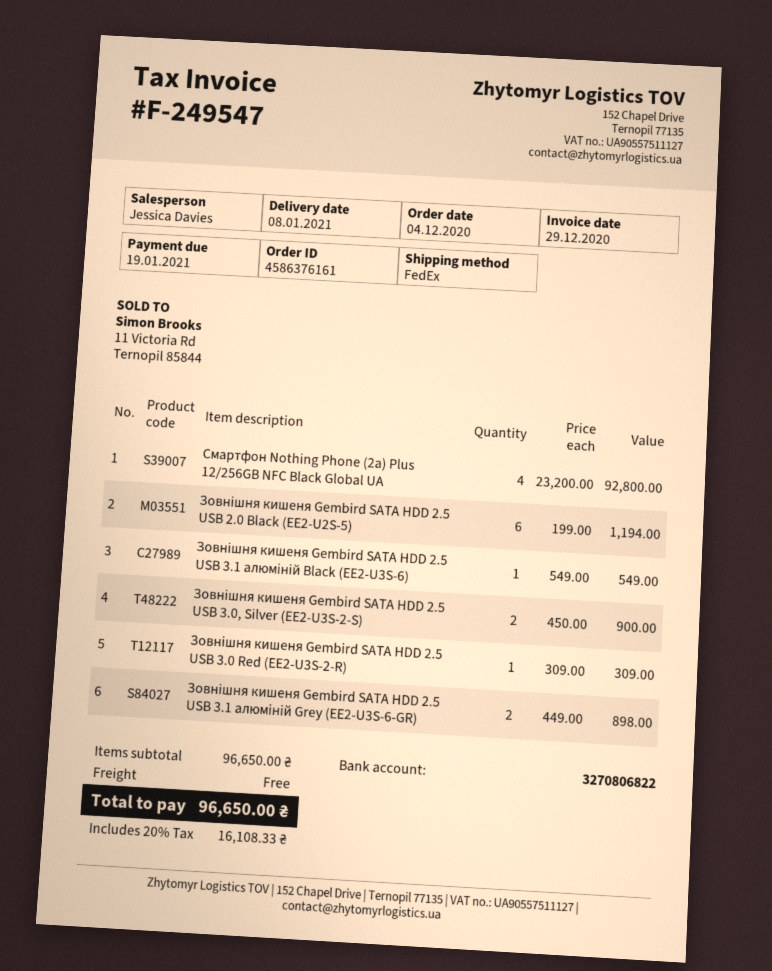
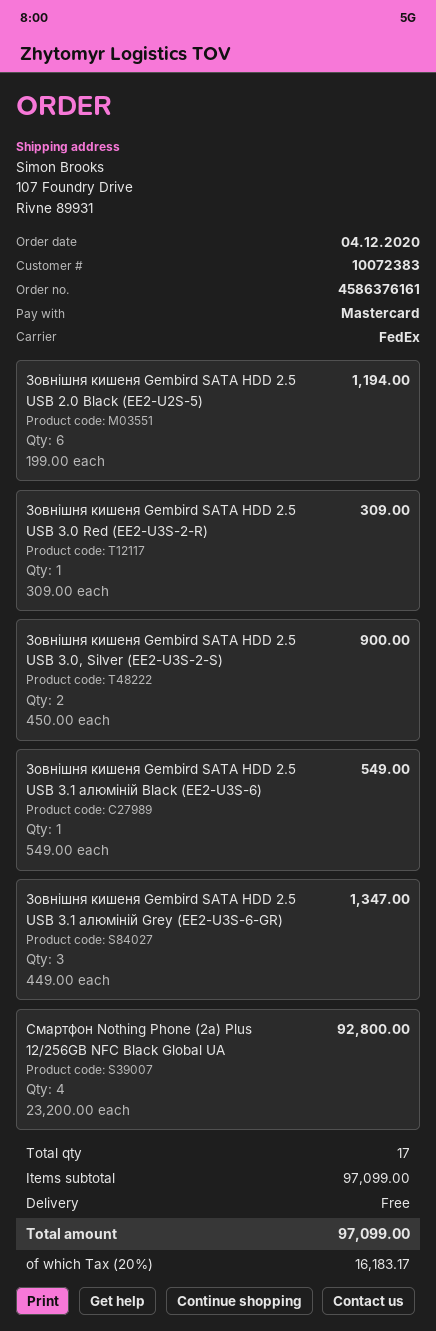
Зовнішня кишеня Gembird SATA HDD 2.5 USB 3.1 алюміній Grey (EE2-U3S-6-GR): 2 x 449.00 = 898.00 -> 3 x 449.00 = 1347.00
subtotal: 96650.00 -> 97099.00
tax: 20% = 16108.33 -> 20% = 16183.17
total: 96650.00 -> 97099.00

